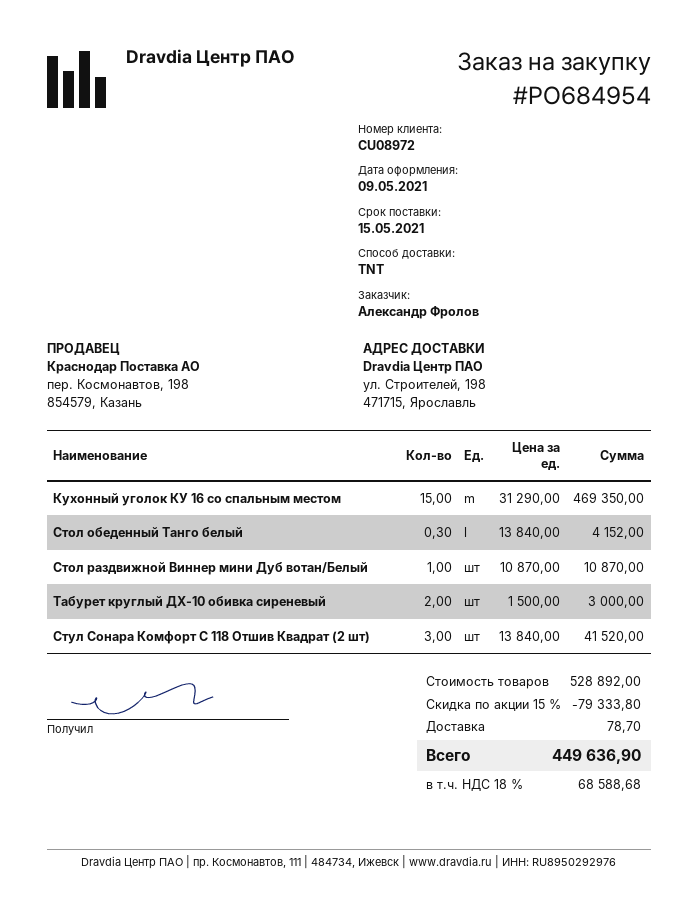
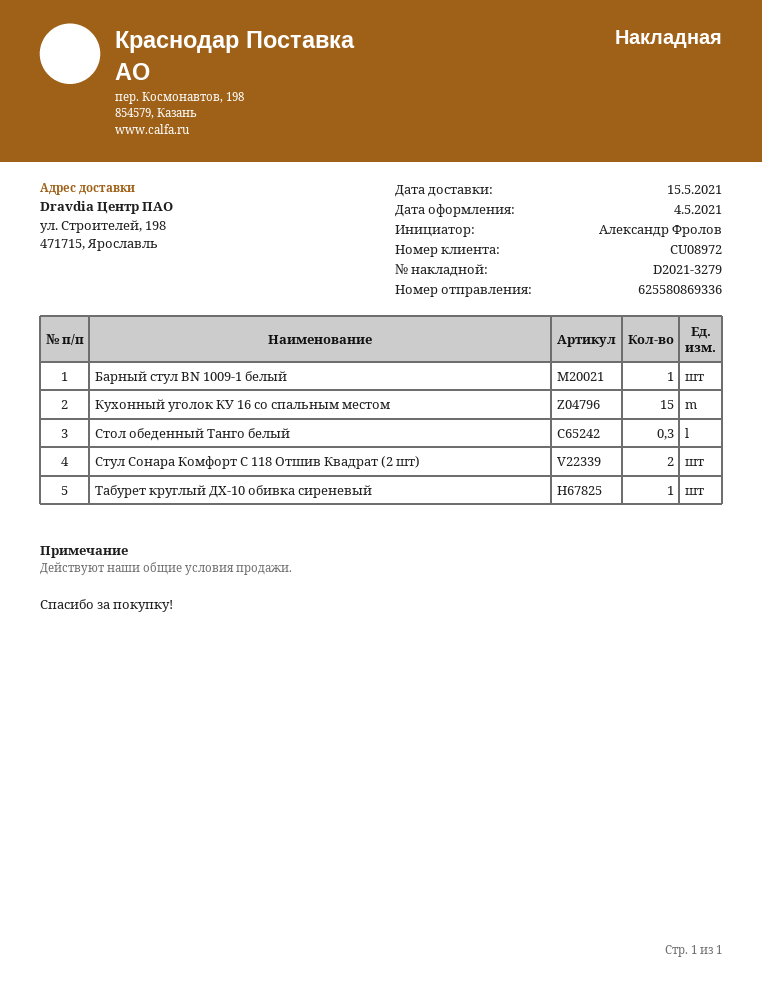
order date: 2021-05-09 -> 2021-05-04
Стол раздвижной Виннер мини Дуб вотан/Белый: 1 -> none
Табурет круглый ДХ-10 обивка сиреневый: 2 -> 1
Стул Сонара Комфорт С 118 Отшив Квадрат (2 шт): 3 -> 2
Барный стул BN 1009-1 белый: none -> 1

